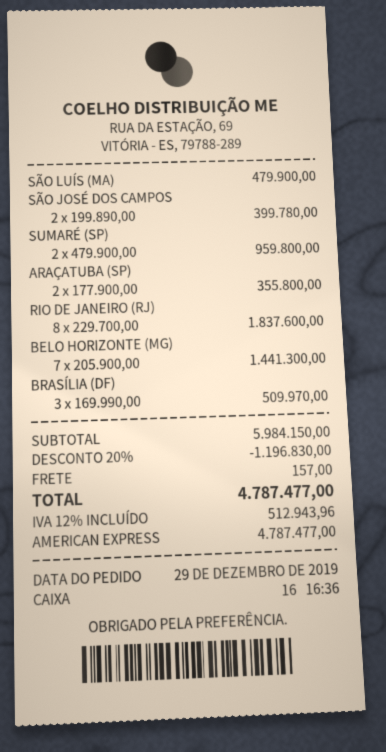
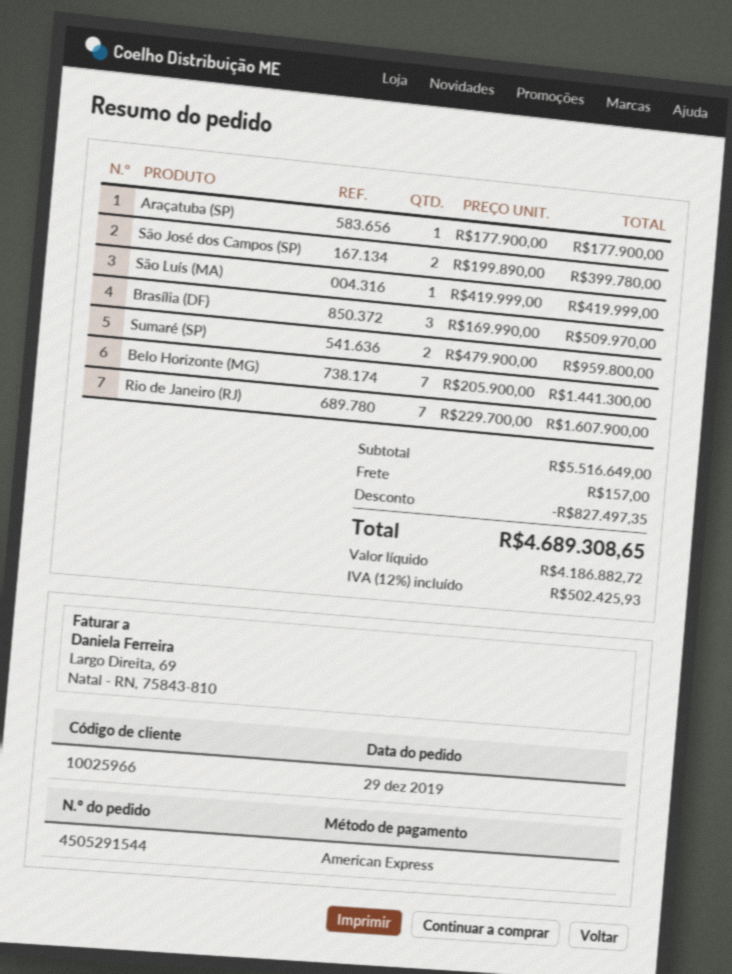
SÃO LUÍS (MA): 1 x 479900.00 = 479900.00 -> 1 x 419999.00 = 419999.00
ARAÇATUBA (SP): 2 x 177900.00 = 355800.00 -> 1 x 177900.00 = 177900.00
RIO DE JANEIRO (RJ): 8 x 229700.00 = 1837600.00 -> 7 x 229700.00 = 1607900.00
subtotal: 5984150.00 -> 5516649.00
discount: 1196830.00 -> 827497.35
tax: 12% = 512943.96 -> 12% = 502425.93
total: 4787477.00 -> 4689308.65

